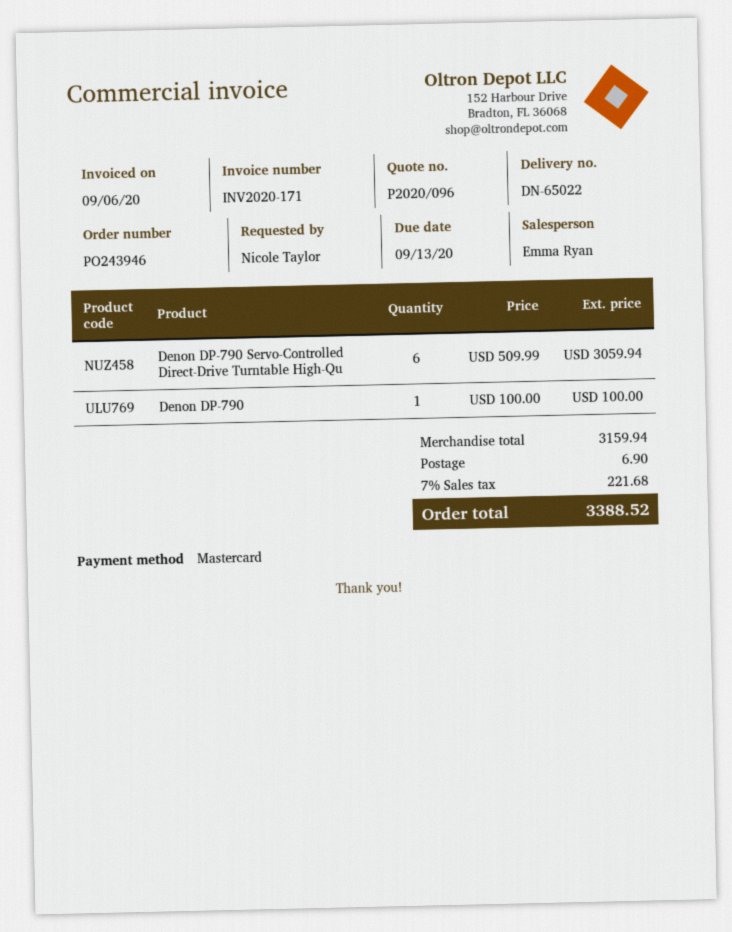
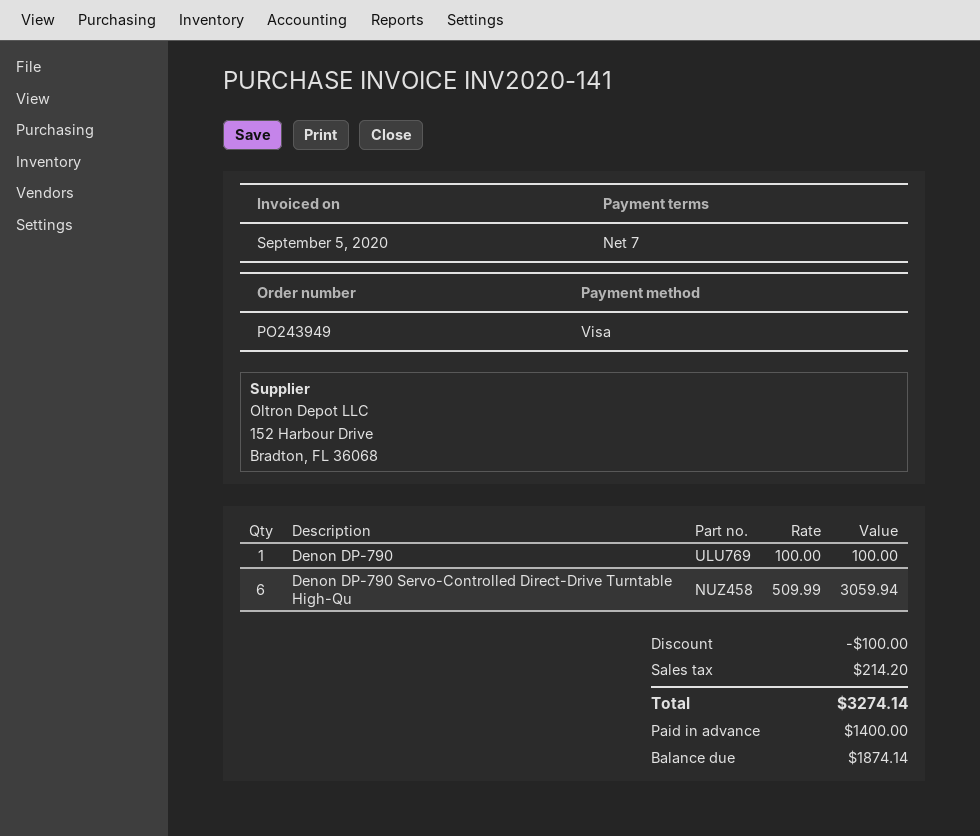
order number: PO243946 -> PO243949
invoice number: INV2020-171 -> INV2020-141
invoice date: 2020-09-06 -> 2020-09-05
payment method: Mastercard -> Visa
discount: none -> 100.00
shipping: 6.90 -> none
tax: 221.68 -> 214.20
total: 3388.52 -> 3274.14

